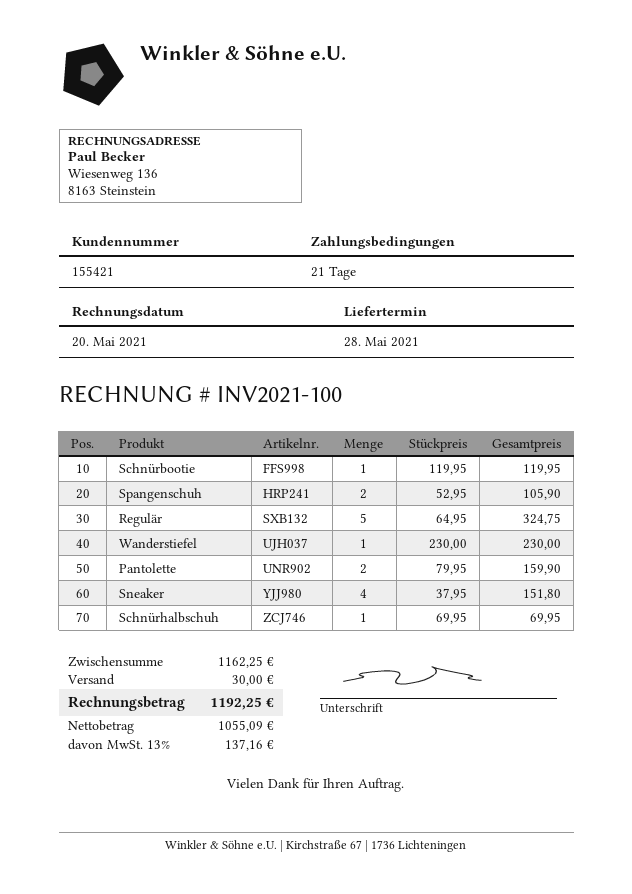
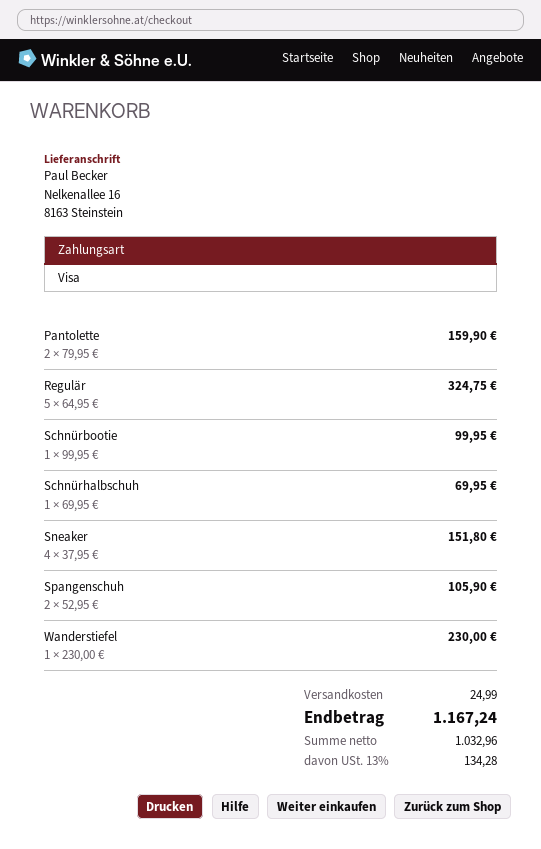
Schnürbootie: 1 x 119.95 = 119.95 -> 1 x 99.95 = 99.95
shipping: 30.00 -> 24.99
net: 1055.09 -> 1032.96
tax: 13% = 137.16 -> 13% = 134.28
total: 1192.25 -> 1167.24

